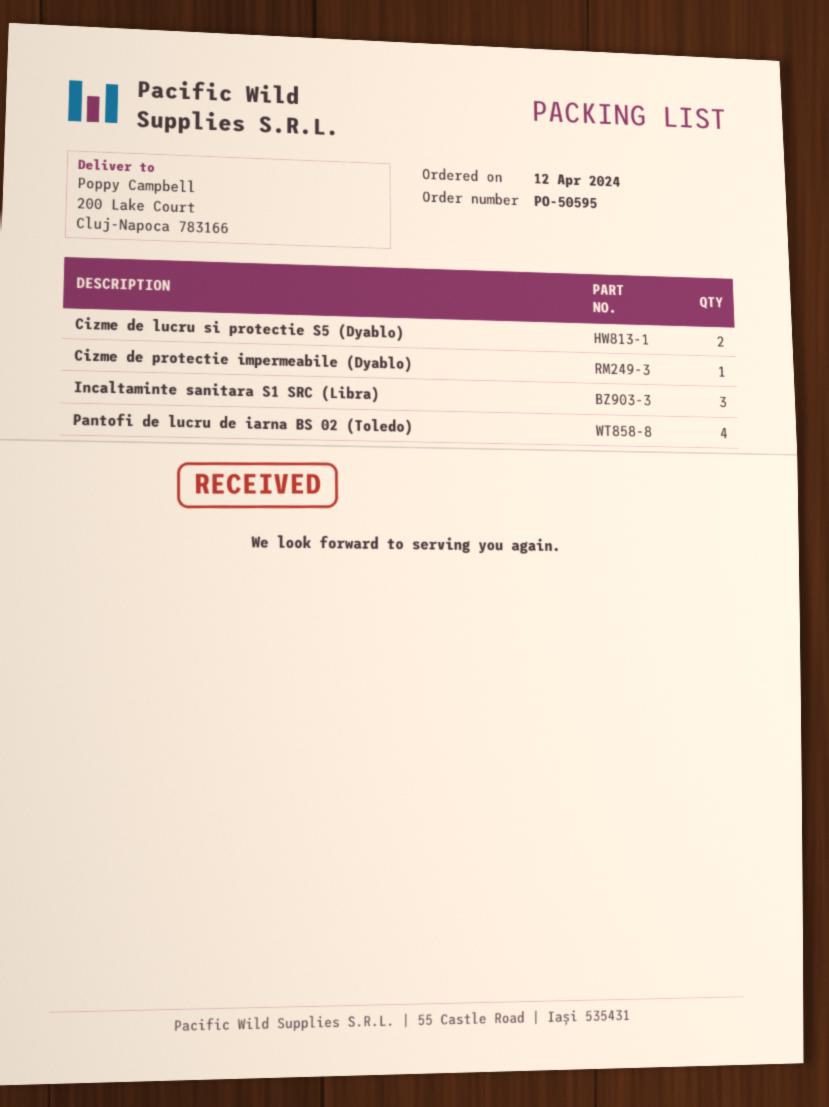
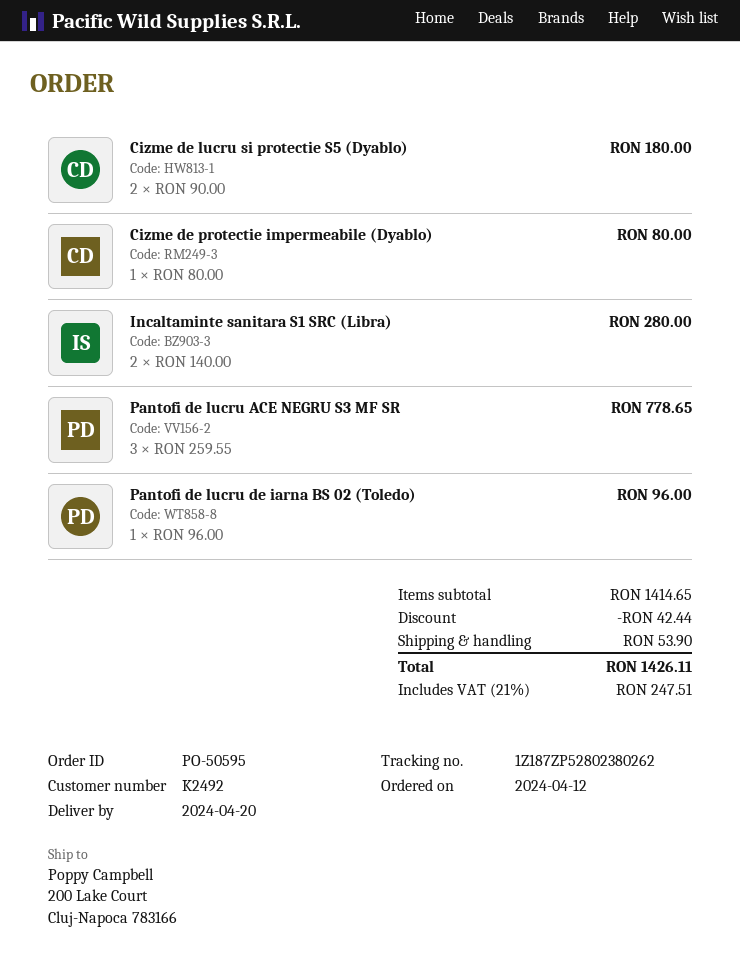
Incaltaminte sanitara S1 SRC (Libra): 3 -> 2
Pantofi de lucru de iarna BS 02 (Toledo): 4 -> 1
Pantofi de lucru ACE NEGRU S3 MF SR: none -> 3

